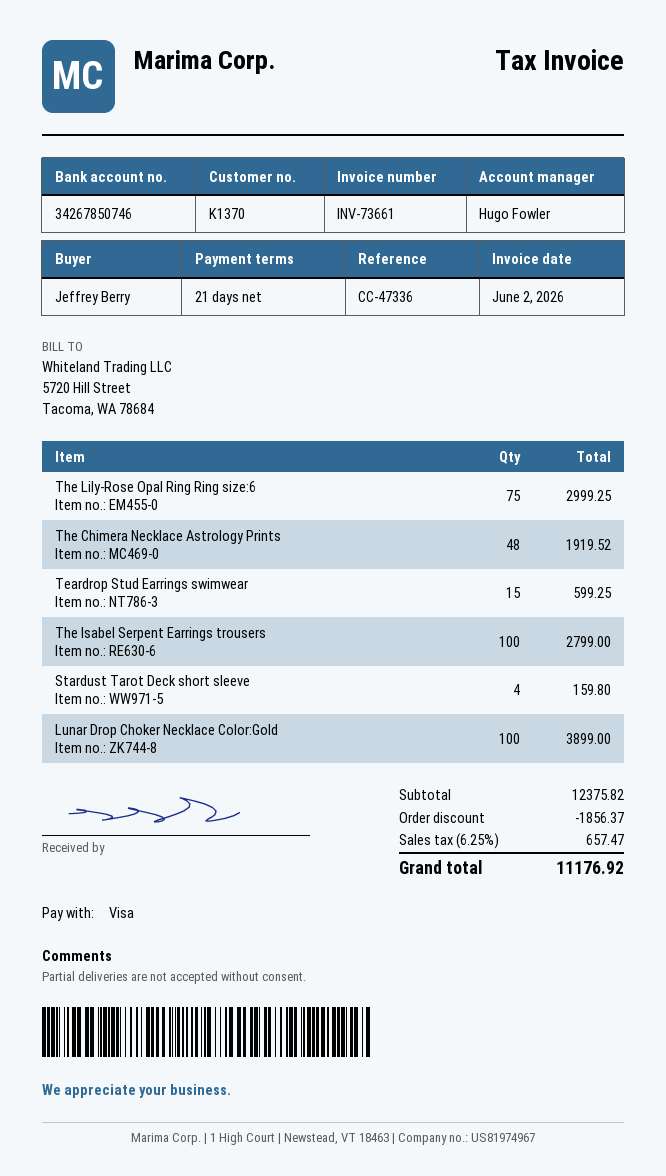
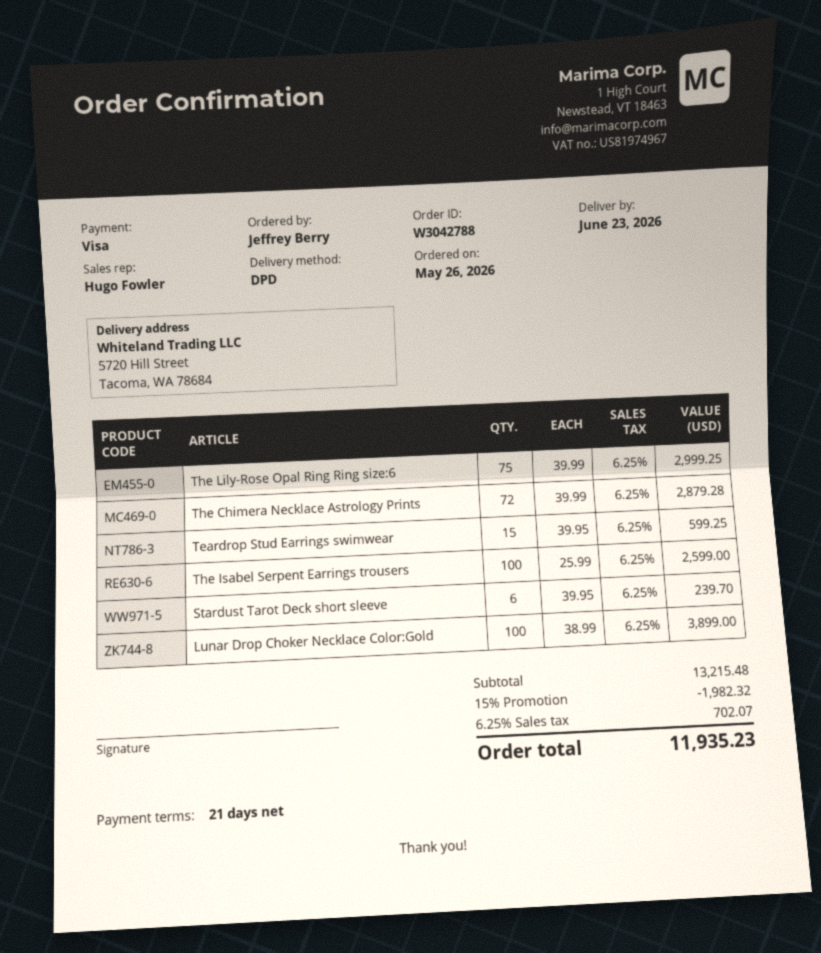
The Chimera Necklace Astrology Prints: 48 for 1919.52 -> 72 for 2879.28
The Isabel Serpent Earrings trousers: 100 for 2799.00 -> 100 for 2599.00
Stardust Tarot Deck short sleeve: 4 for 159.80 -> 6 for 239.70
subtotal: 12375.82 -> 13215.48
discount: 1856.37 -> 1982.32
tax: 6.25% = 657.47 -> 6.25% = 702.07
total: 11176.92 -> 11935.23

